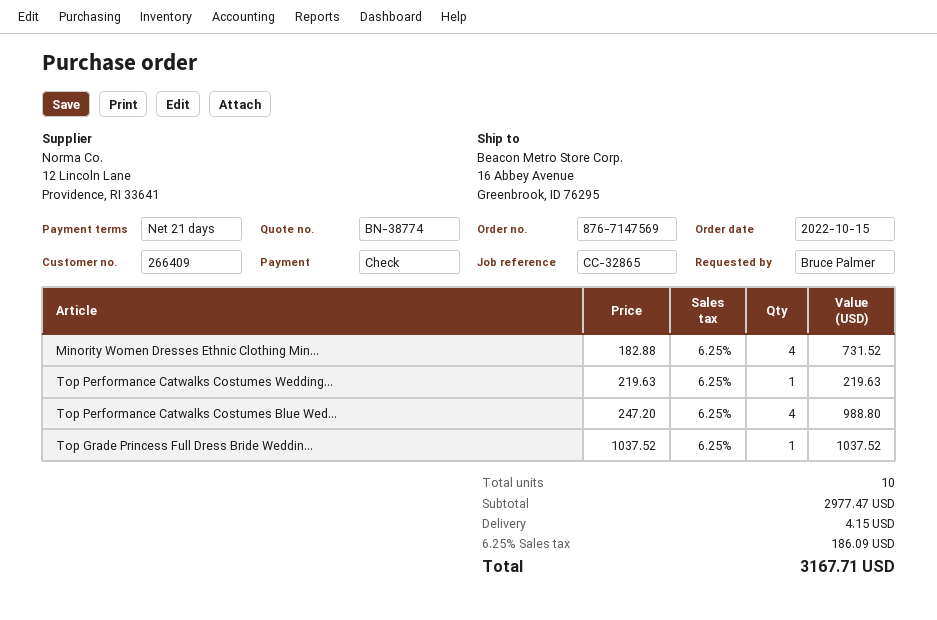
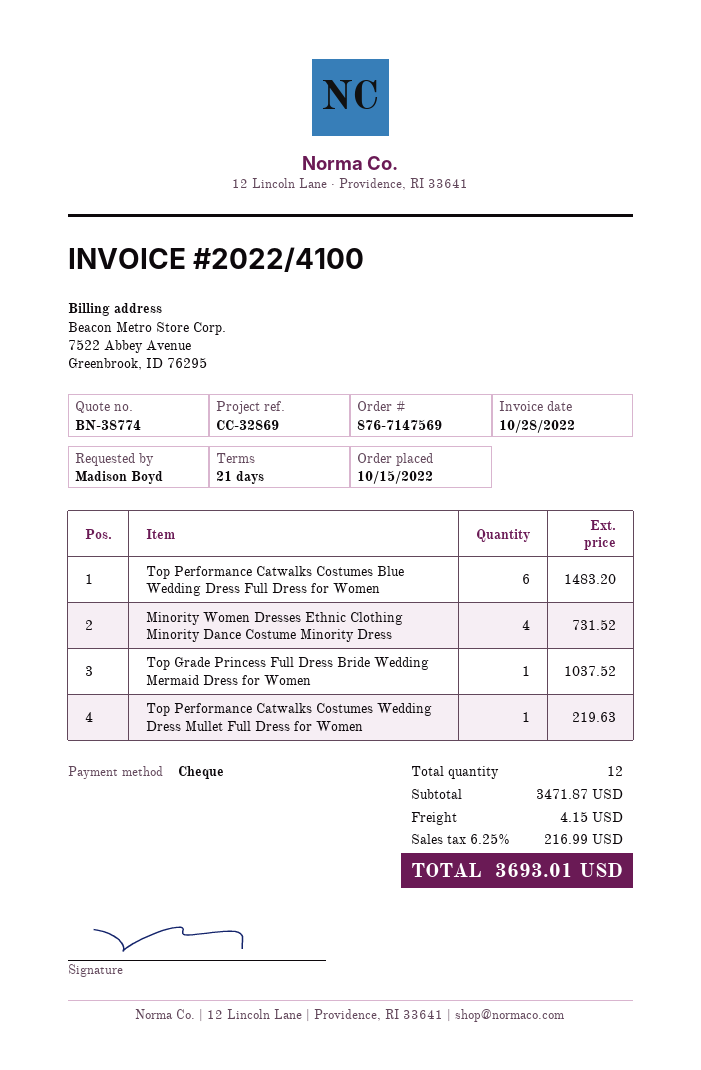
reference: CC-32865 -> CC-32869
ordered by: Bruce Palmer -> Madison Boyd
Top Performance Catwalks Costumes Blue Wed...: 4 for 988.80 -> 6 for 1483.20
total quantity: 10 -> 12
subtotal: 2977.47 -> 3471.87
tax: 6.25% = 186.09 -> 6.25% = 216.99
total: 3167.71 -> 3693.01

